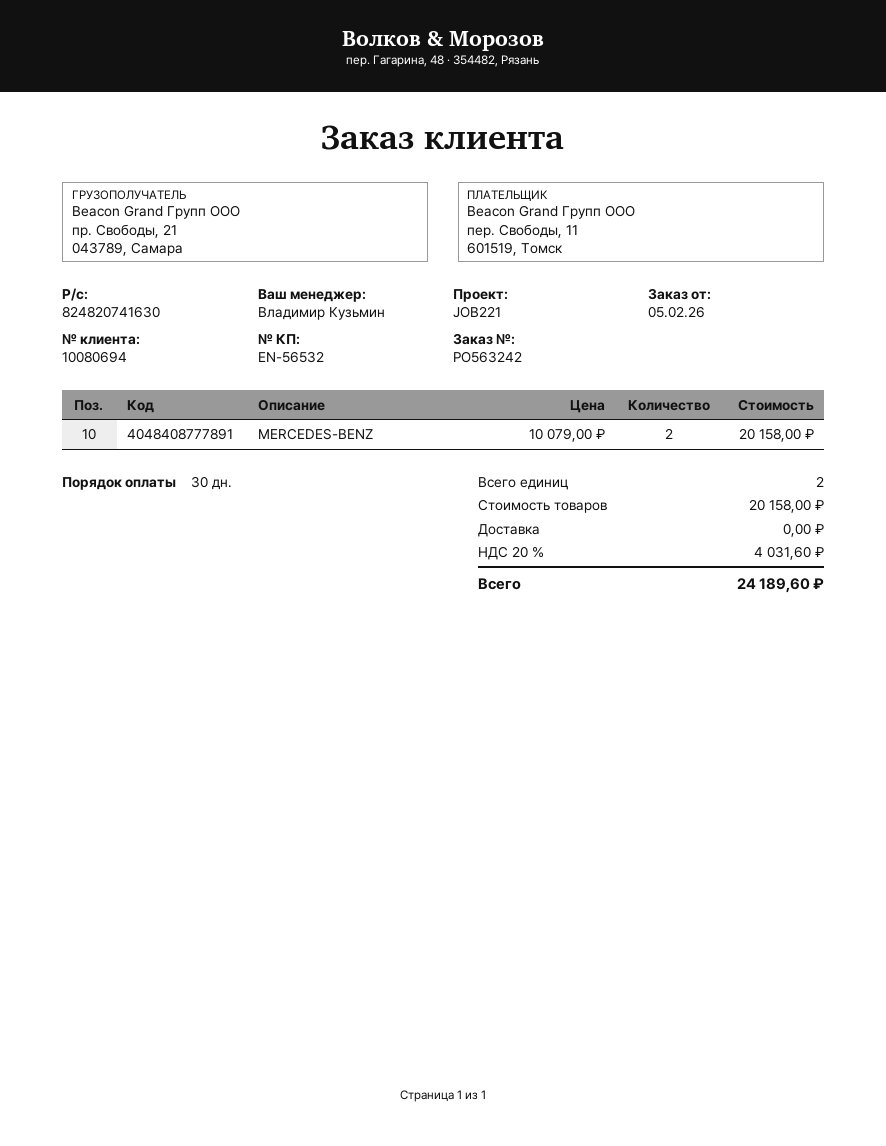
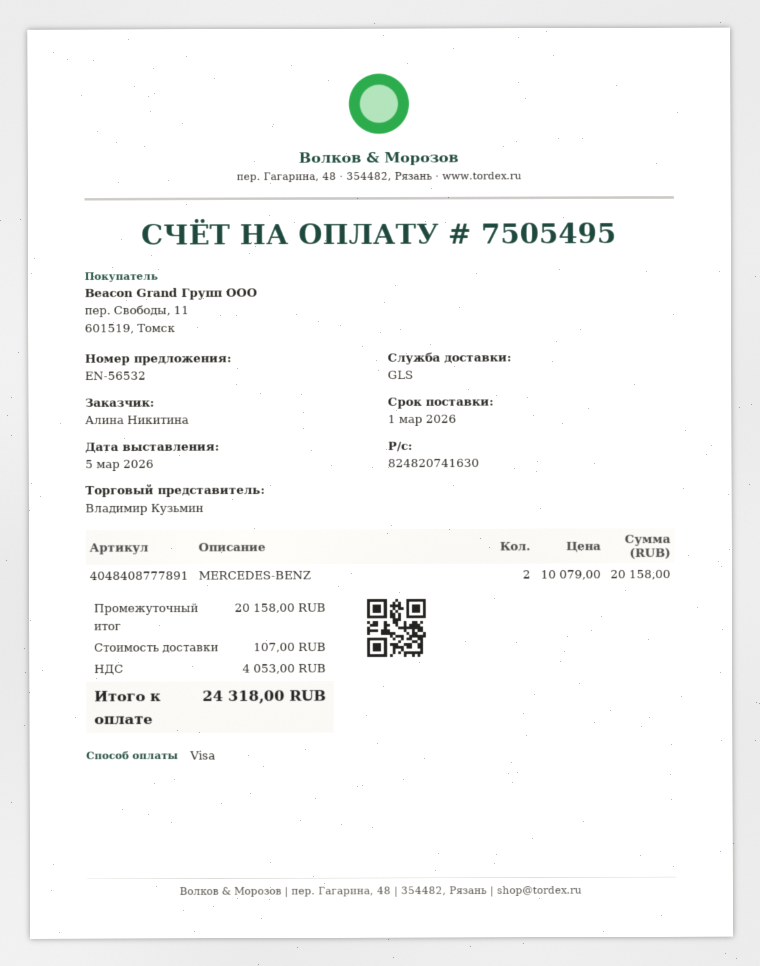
shipping: 0.00 -> 107.00
tax: 4031.60 -> 4053.00
total: 24189.60 -> 24318.00

